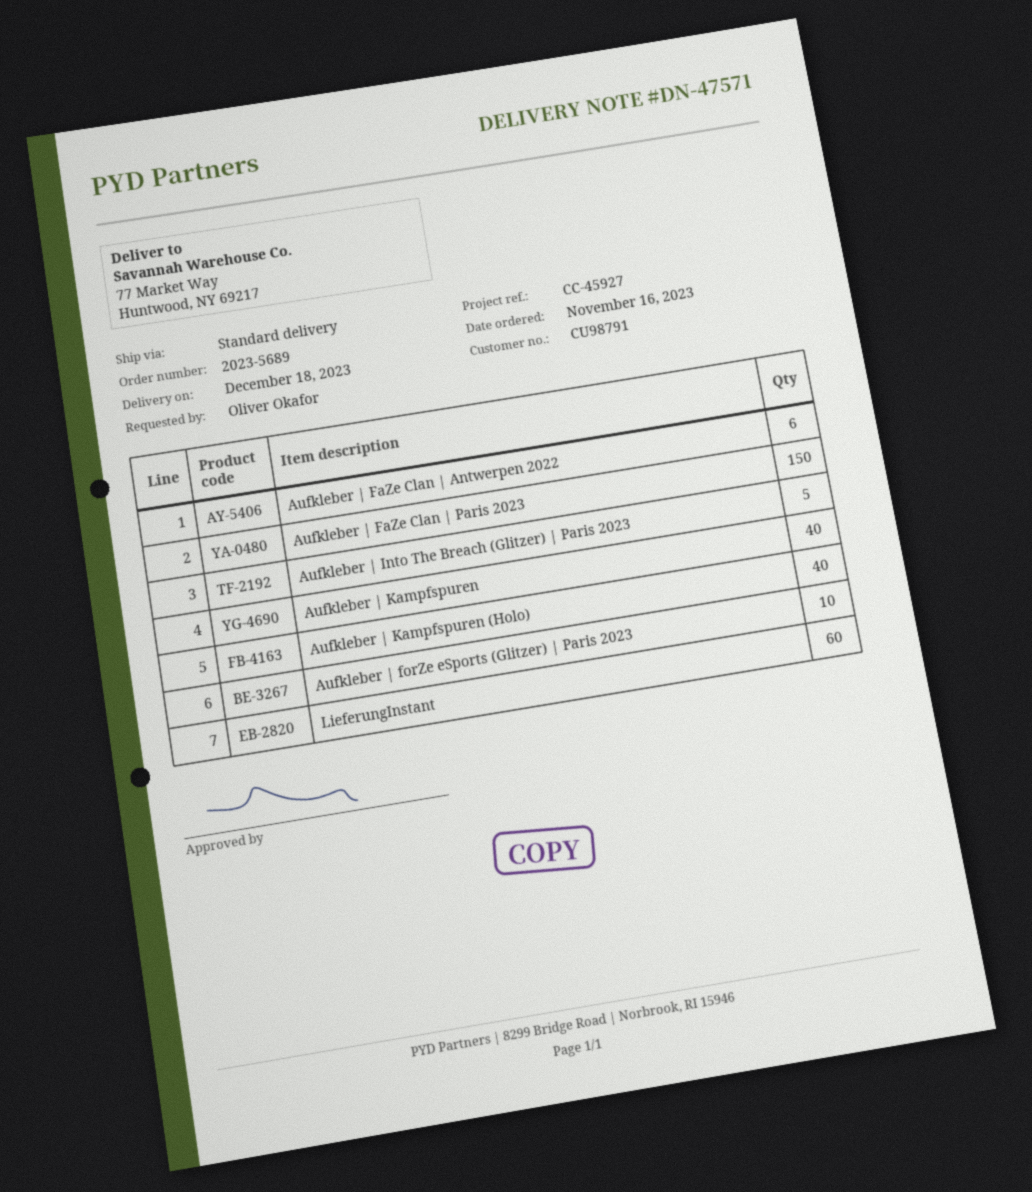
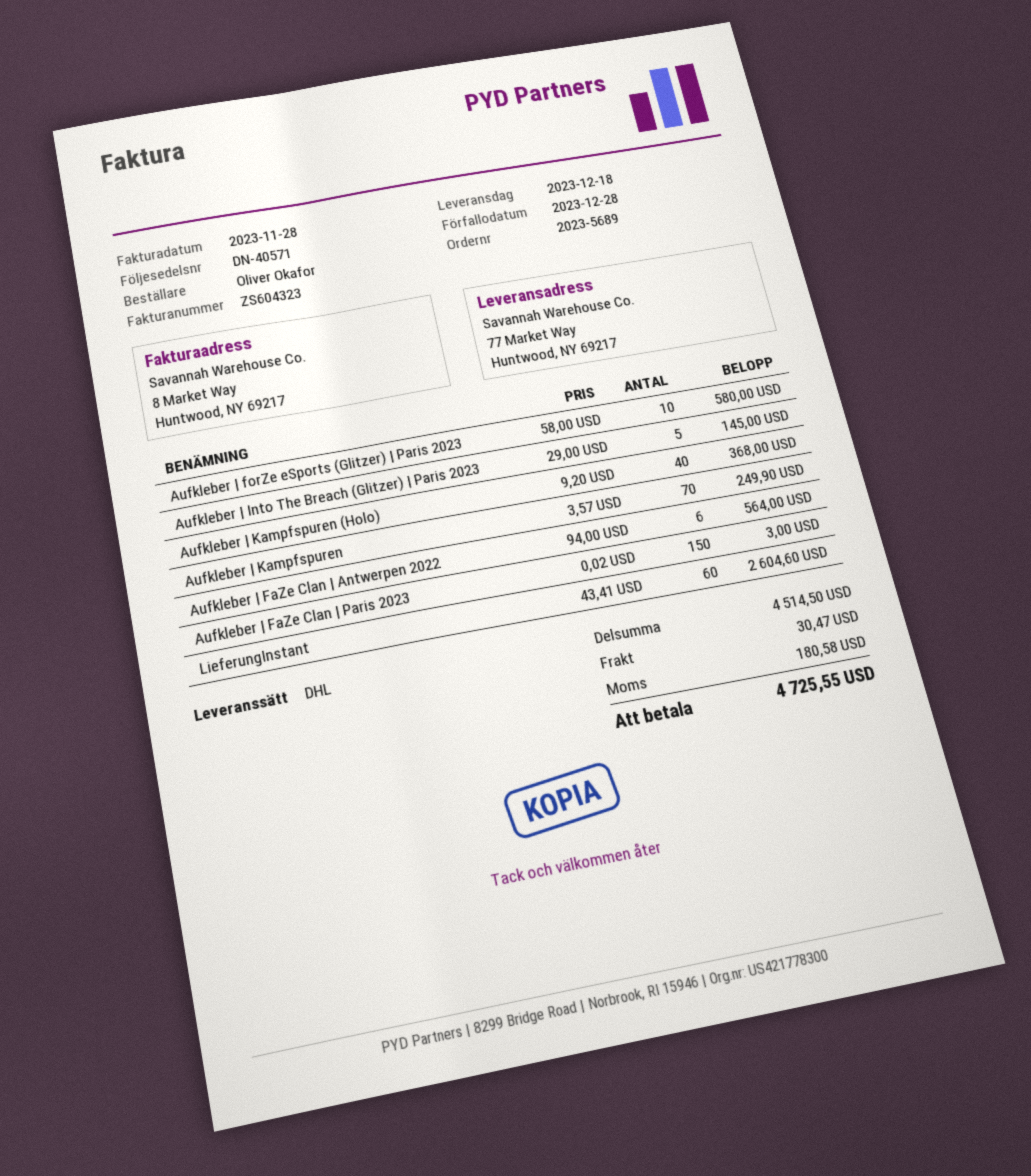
delivery note number: DN-47571 -> DN-40571
shipping method: standard -> DHL
Aufkleber | Kampfspuren: 40 -> 70

